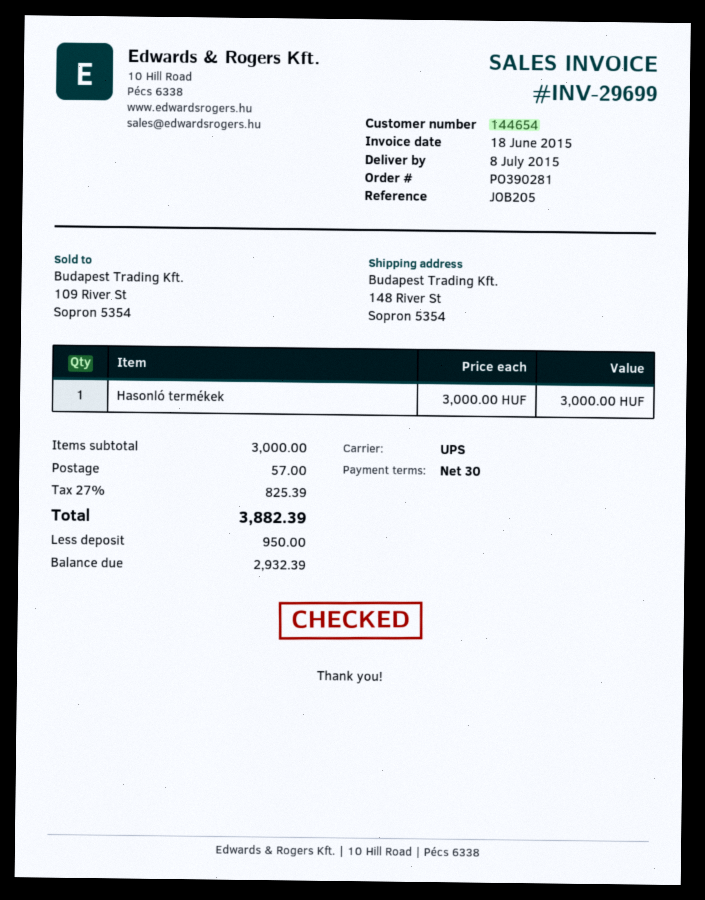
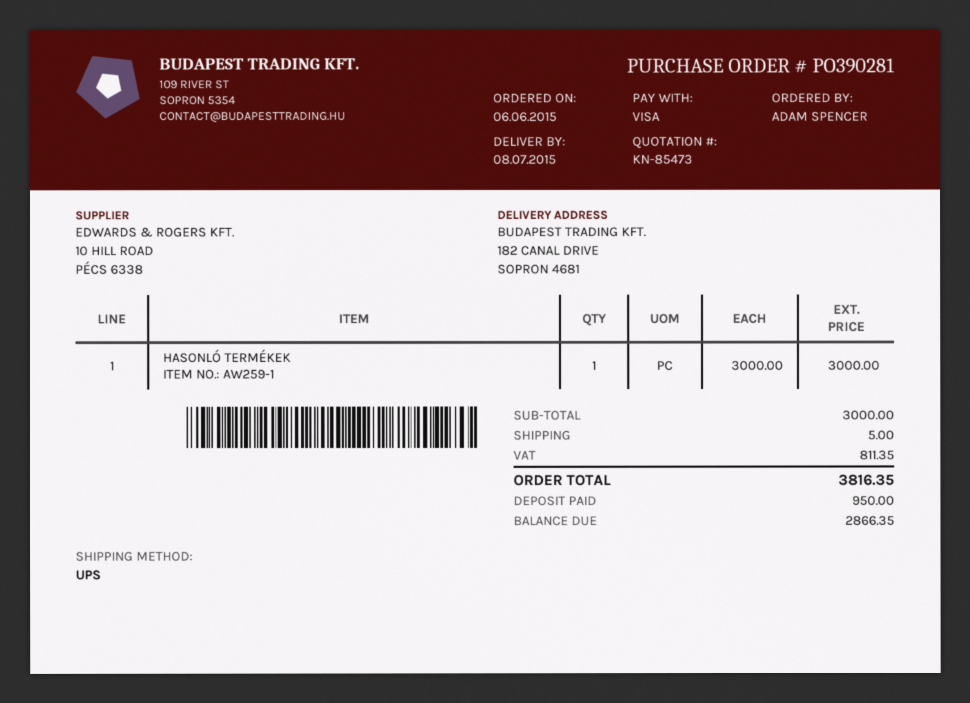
ship to: 148 River St, Sopron 5354 -> 182 CANAL DRIVE, SOPRON 4681
shipping: 57.00 -> 5.00
tax: 825.39 -> 811.35
total: 3882.39 -> 3816.35
balance: 2932.39 -> 2866.35

